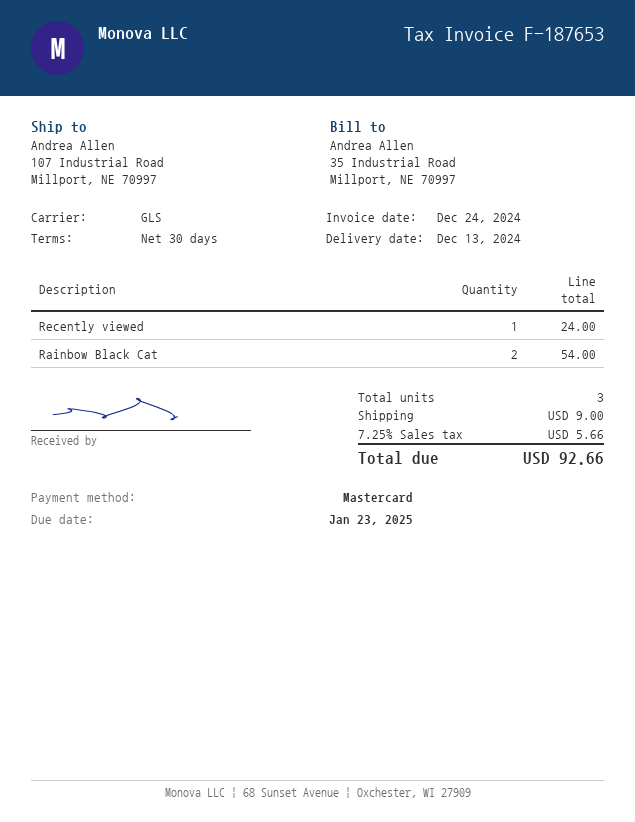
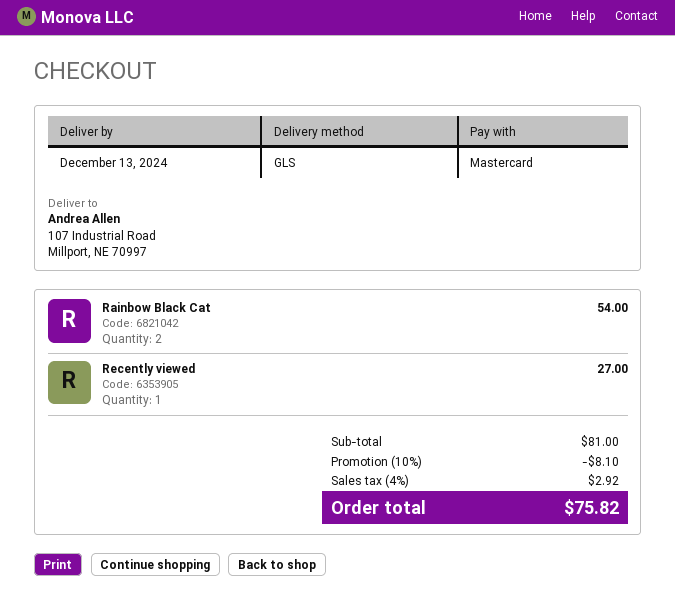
Recently viewed: 1 for 24.00 -> 1 for 27.00
discount: none -> 10% = 8.10
shipping: 9.00 -> none
tax: 7.25% = 5.66 -> 4% = 2.92
total: 92.66 -> 75.82

